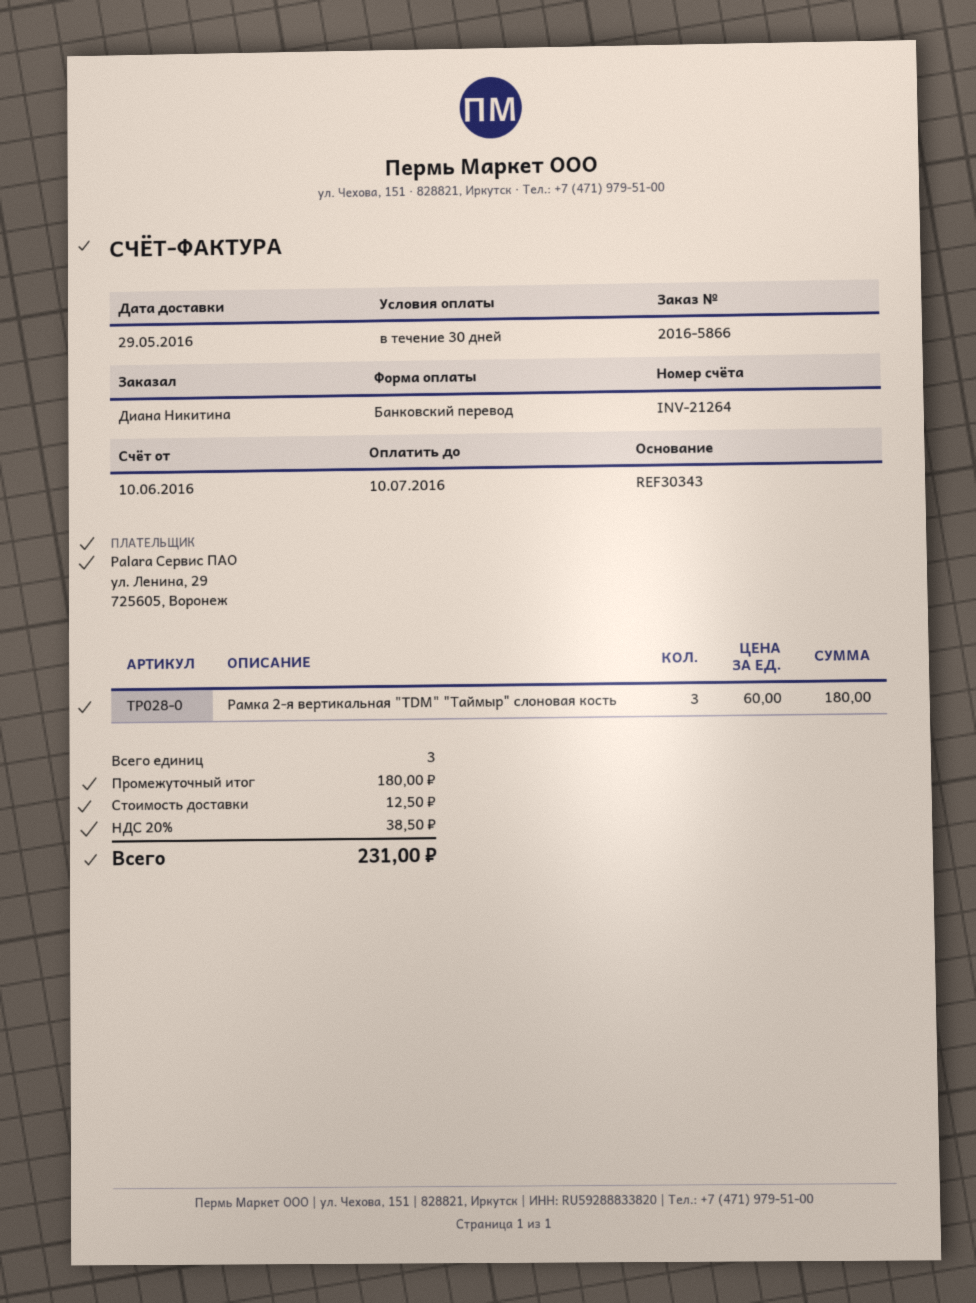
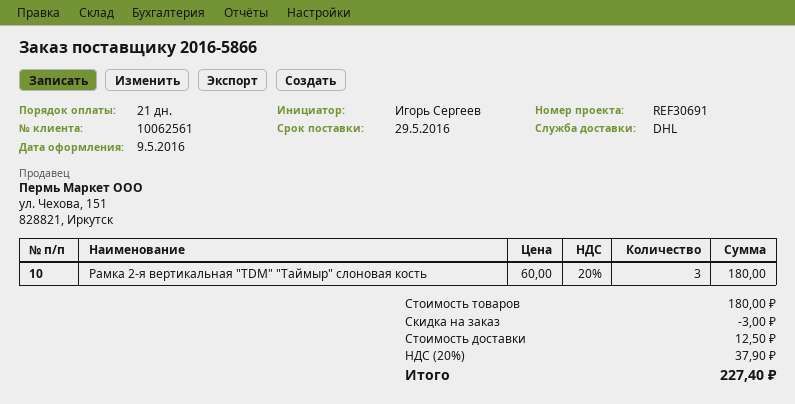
payment terms: 30 days -> 21 days
reference: REF30343 -> REF30691
ordered by: Диана Никитина -> Игорь Сергеев
discount: none -> 3.00
tax: 20% = 38.50 -> 20% = 37.90
total: 231.00 -> 227.40

